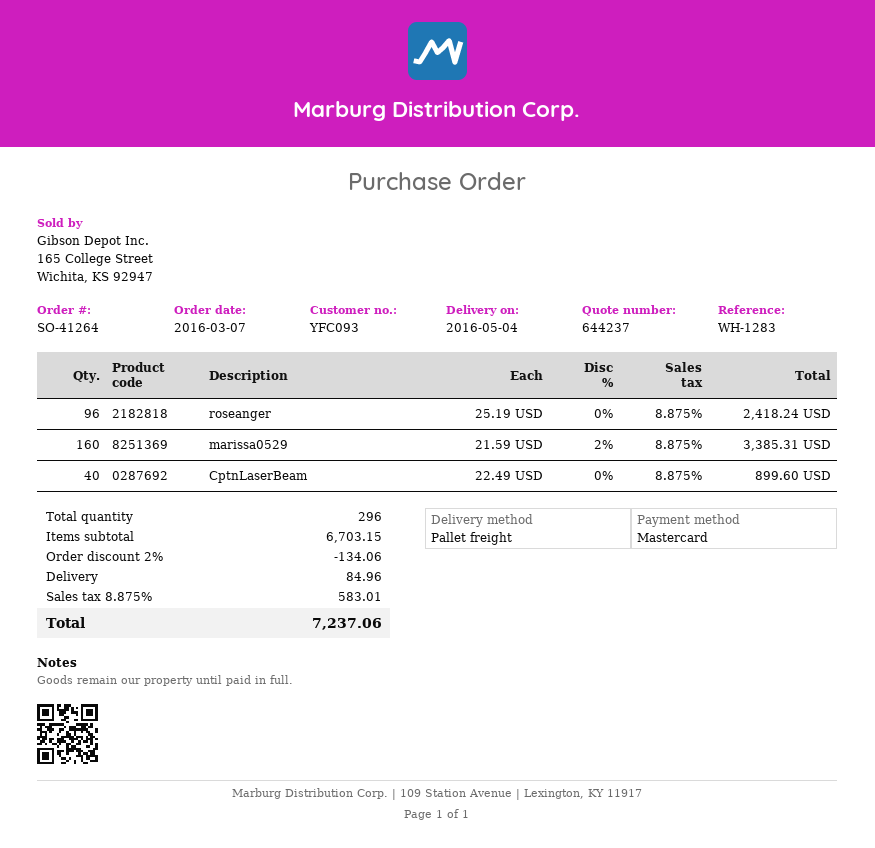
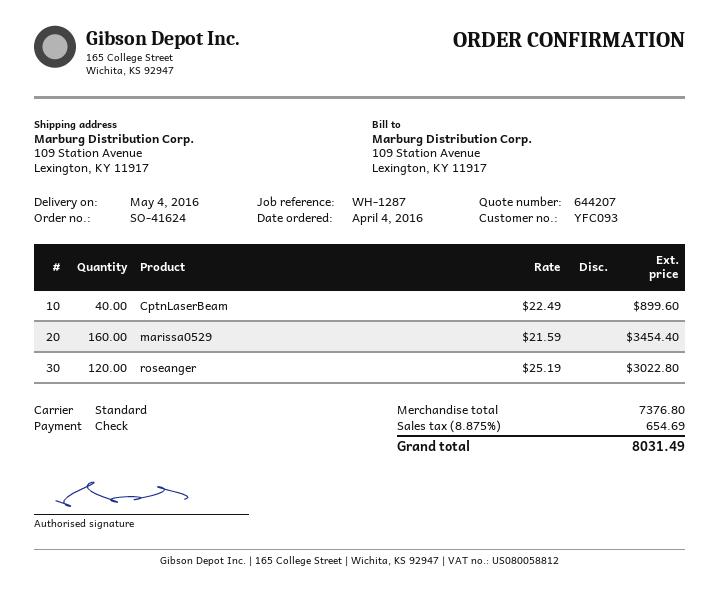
quote number: 644237 -> 644207
order number: SO-41264 -> SO-41624
order date: 2016-03-07 -> 2016-04-04
reference: WH-1283 -> WH-1287
payment method: Mastercard -> cheque
shipping method: pallet freight -> standard
roseanger: 96 x 25.19 = 2418.24 -> 120 x 25.19 = 3022.80
marissa0529: 160 x 21.59 - 2% = 3385.31 -> 160 x 21.59 = 3454.40
subtotal: 6703.15 -> 7376.80
discount: 2% = 134.06 -> none
shipping: 84.96 -> none
tax: 8.875% = 583.01 -> 8.875% = 654.69
total: 7237.06 -> 8031.49

